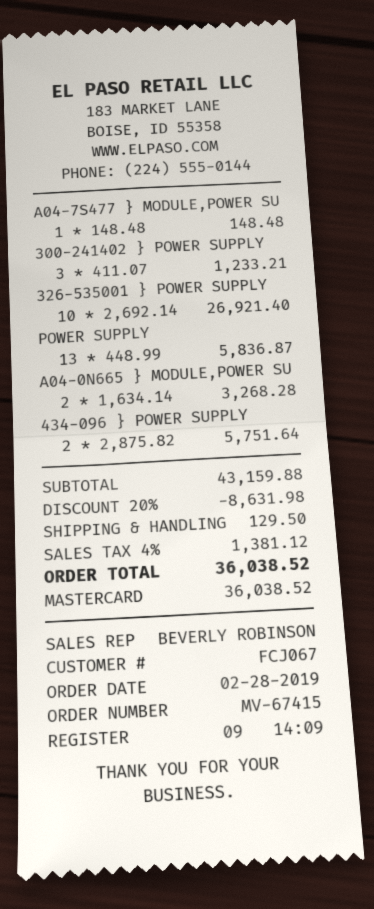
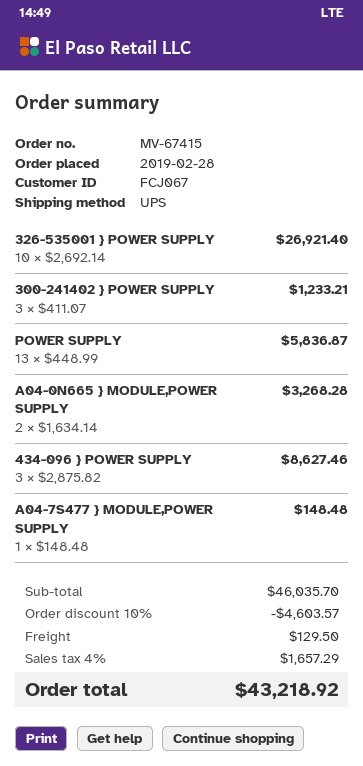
434-096 } POWER SUPPLY: 2 x 2875.82 = 5751.64 -> 3 x 2875.82 = 8627.46
subtotal: 43159.88 -> 46035.70
discount: 20% = 8631.98 -> 10% = 4603.57
tax: 4% = 1381.12 -> 4% = 1657.29
total: 36038.52 -> 43218.92

